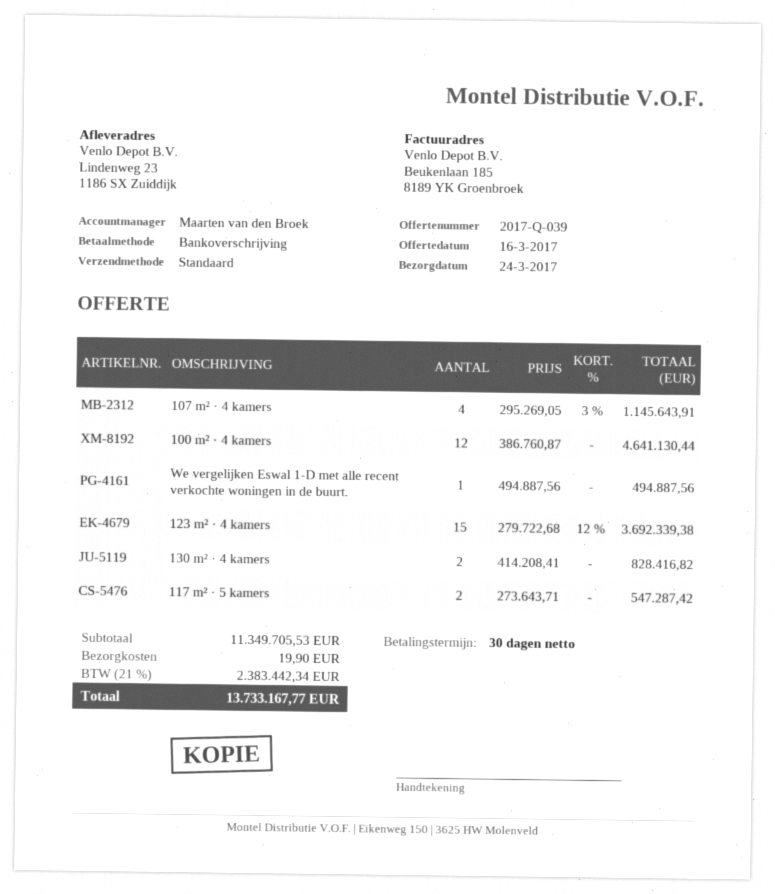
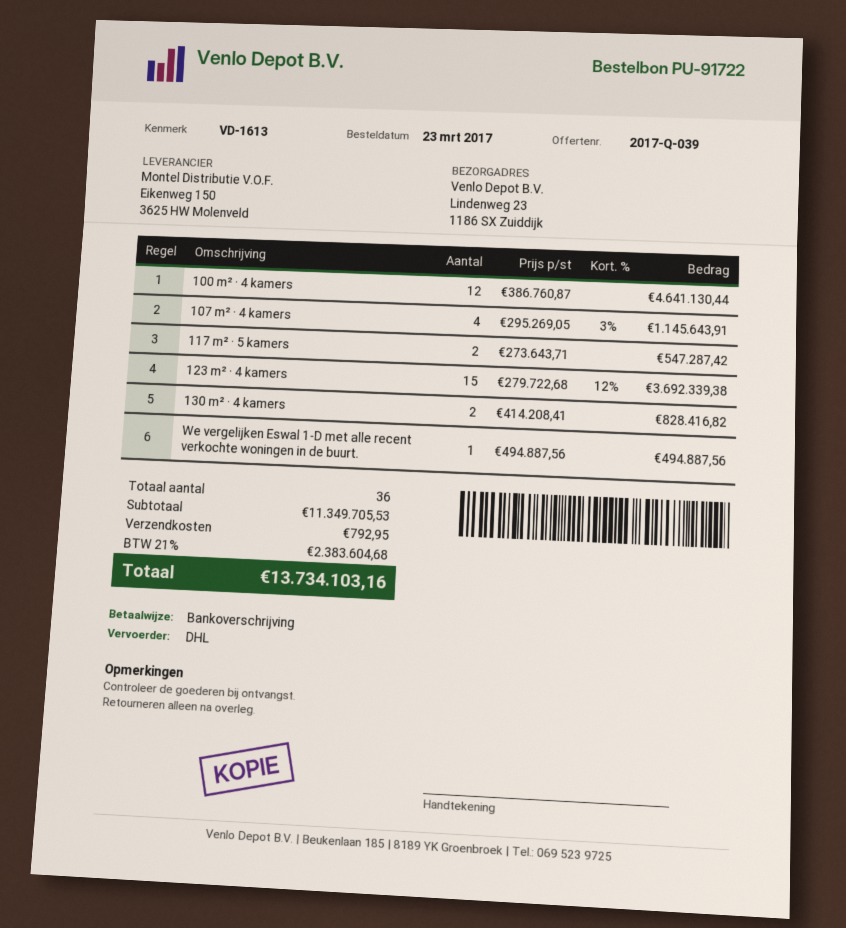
shipping method: standard -> DHL
shipping: 19.90 -> 792.95
tax: 21% = 2383442.34 -> 21% = 2383604.68
total: 13733167.77 -> 13734103.16

